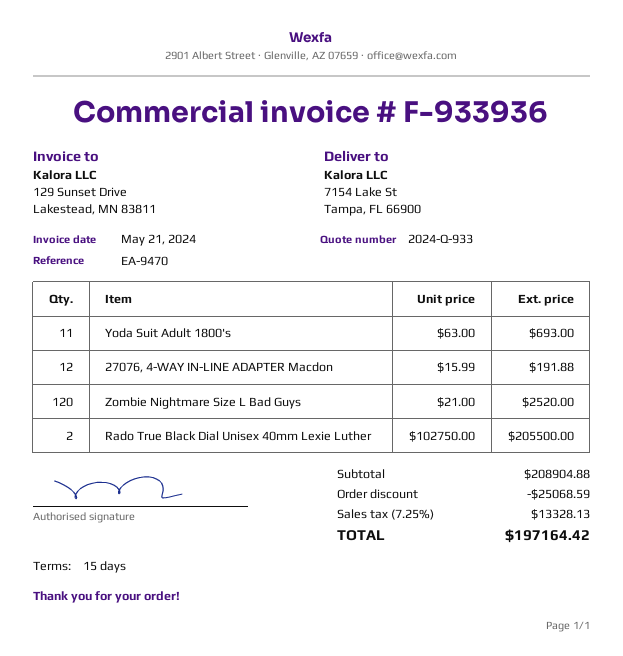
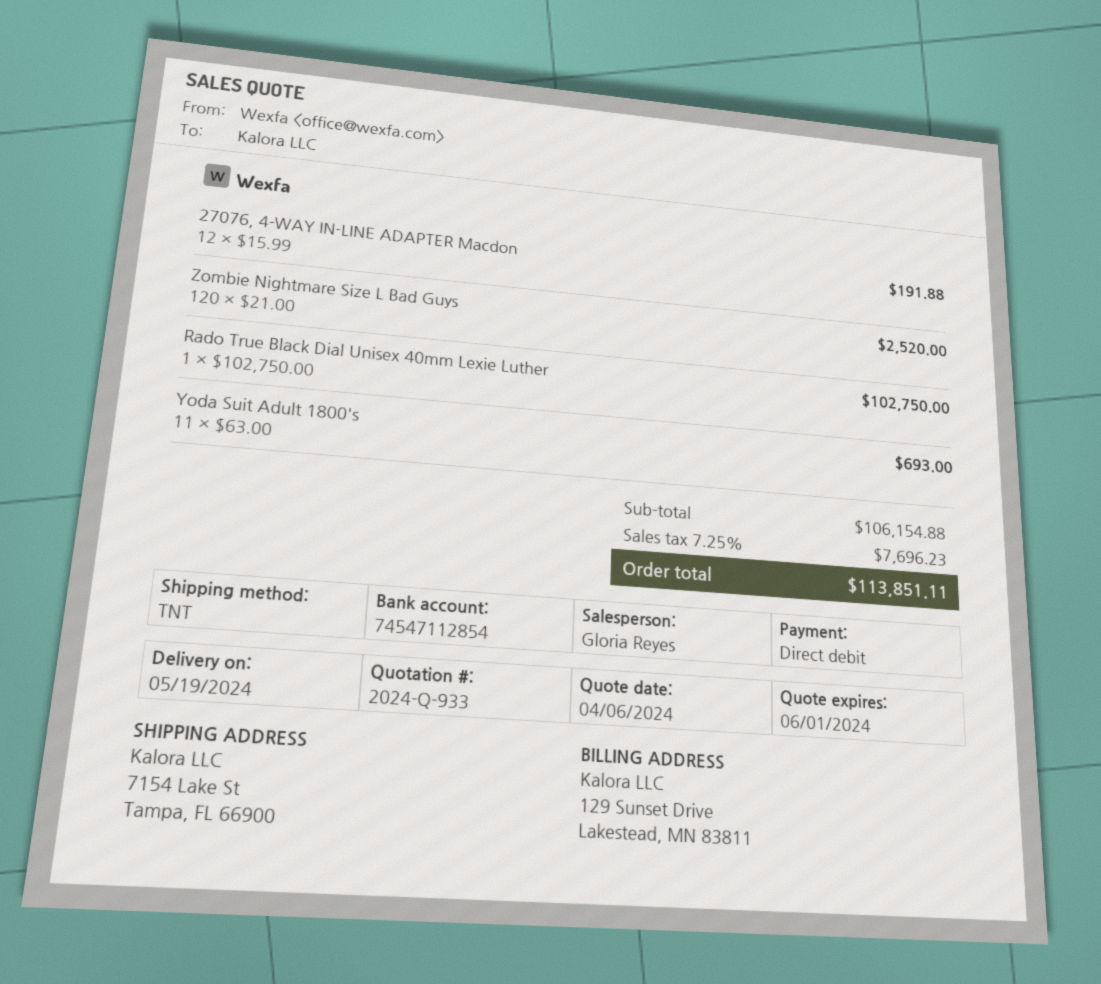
Rado True Black Dial Unisex 40mm Lexie Luther: 2 x 102750.00 = 205500.00 -> 1 x 102750.00 = 102750.00
subtotal: 208904.88 -> 106154.88
discount: 25068.59 -> none
tax: 7.25% = 13328.13 -> 7.25% = 7696.23
total: 197164.42 -> 113851.11

